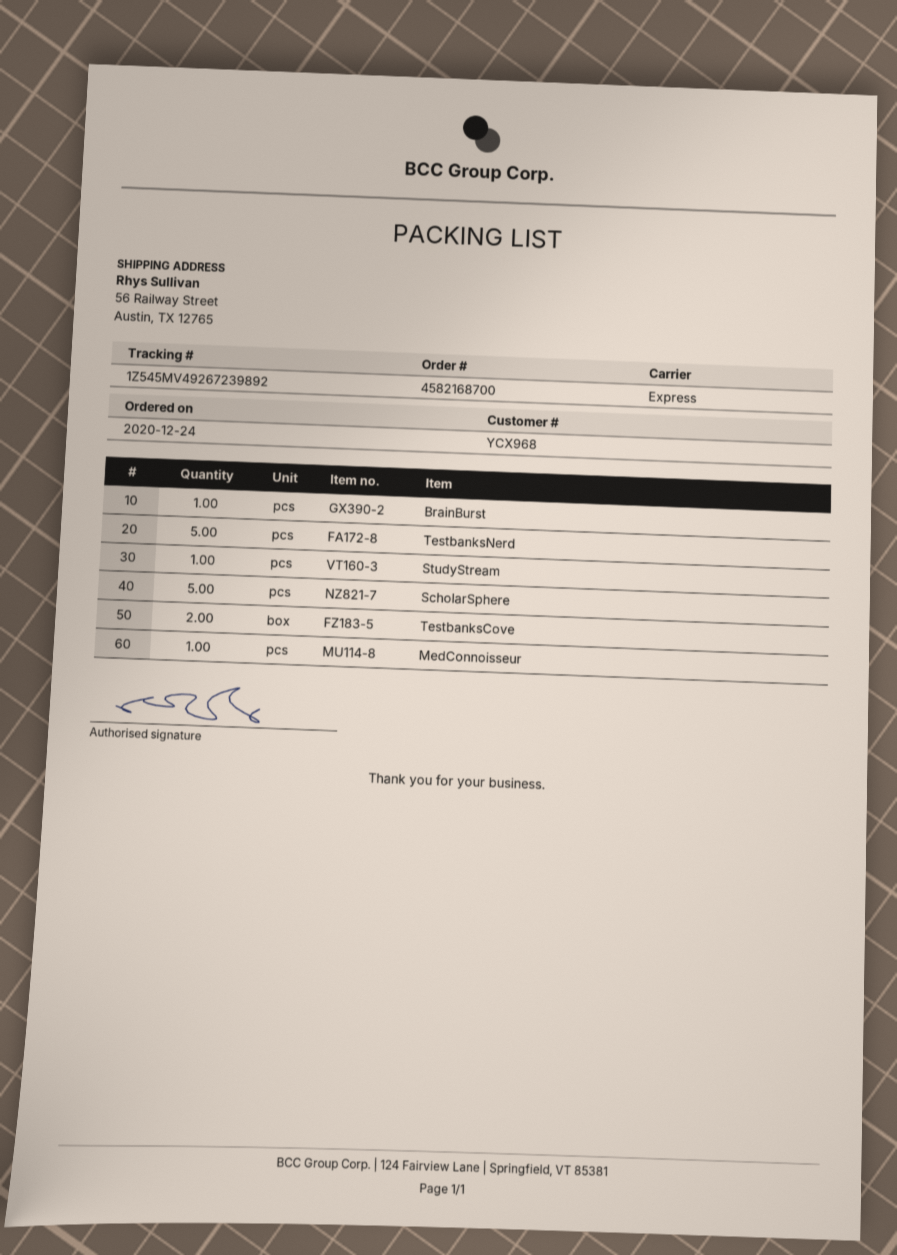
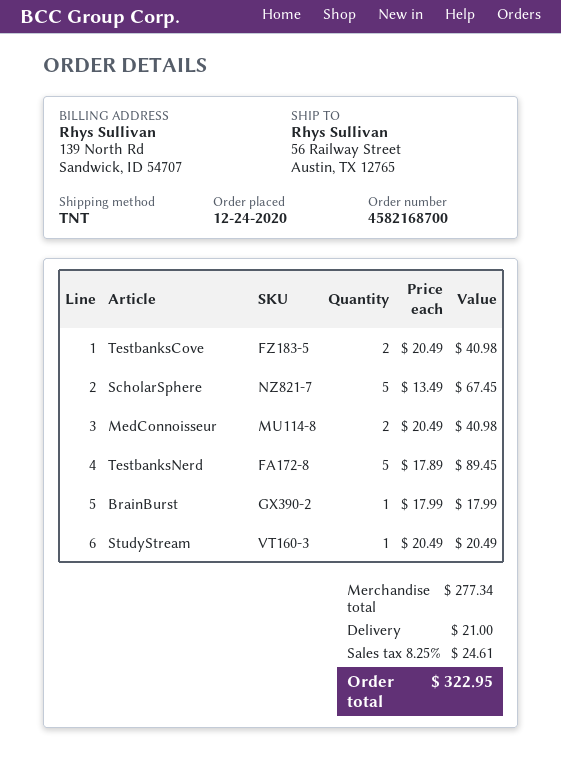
shipping method: express -> TNT
MedConnoisseur: 1 -> 2

